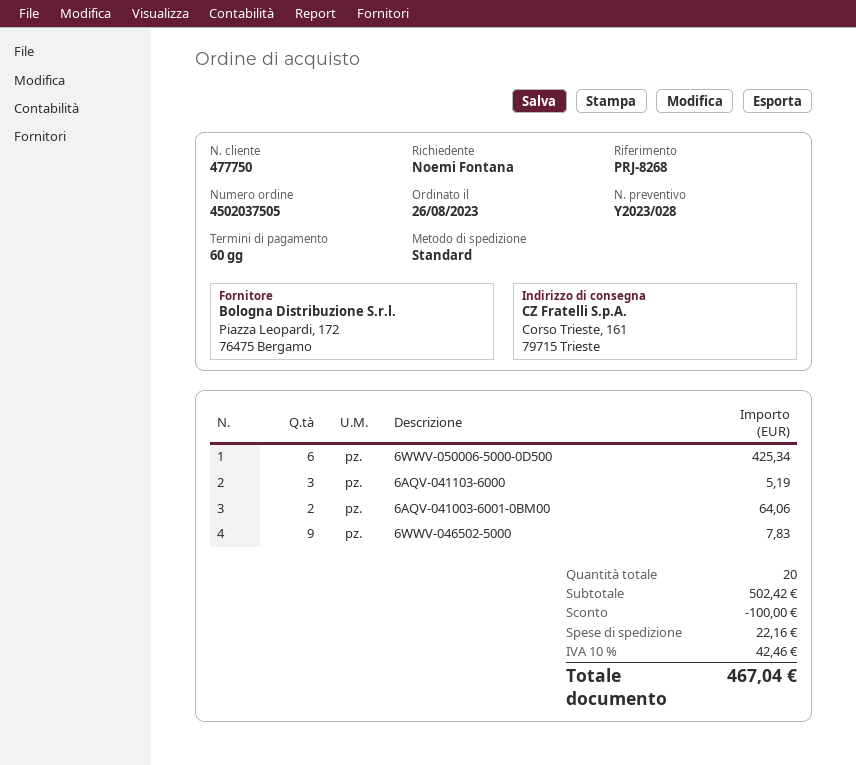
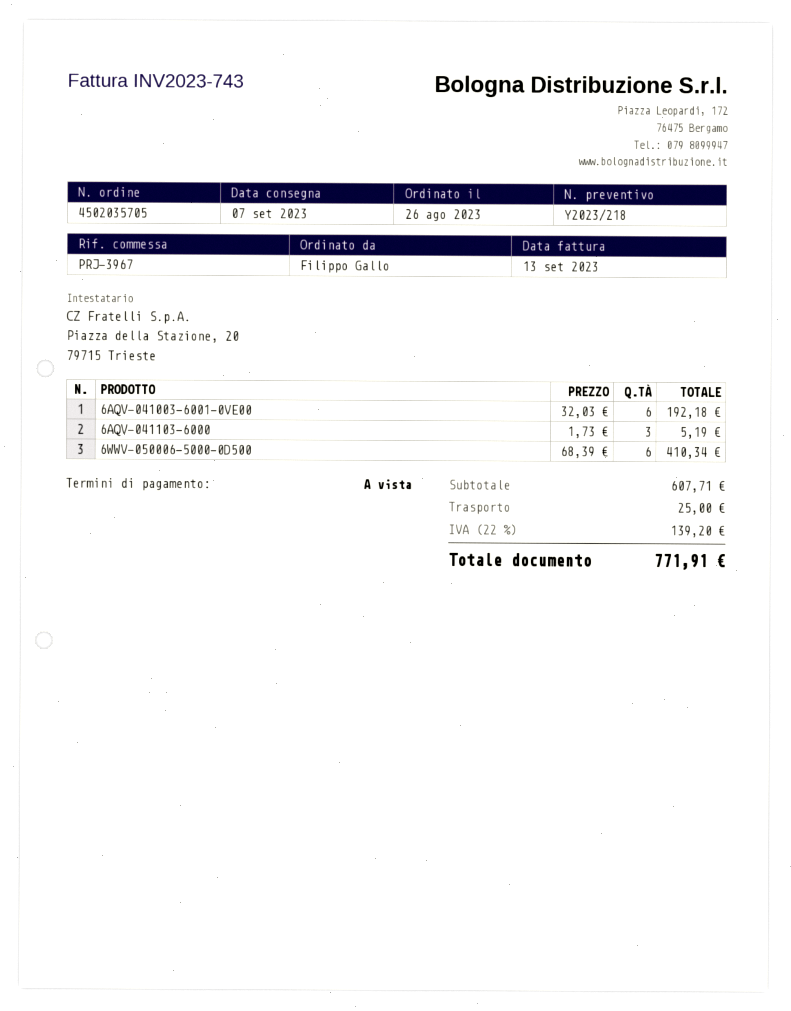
quote number: Y2023/028 -> Y2023/218
order number: 4502037505 -> 4502035705
payment terms: 60 days -> on receipt
reference: PRJ-8268 -> PRJ-3967
ordered by: Noemi Fontana -> Filippo Gallo
6WWV-050006-5000-0D500: 6 for 425.34 -> 6 for 410.34
6AQV-041003-6001-0BM00: 2 for 64.06 -> none
6WWV-046502-5000: 9 for 7.83 -> none
6AQV-041003-6001-0VE00: none -> 6 for 192.18
subtotal: 502.42 -> 607.71
discount: 100.00 -> none
shipping: 22.16 -> 25.00
tax: 10% = 42.46 -> 22% = 139.20
total: 467.04 -> 771.91

